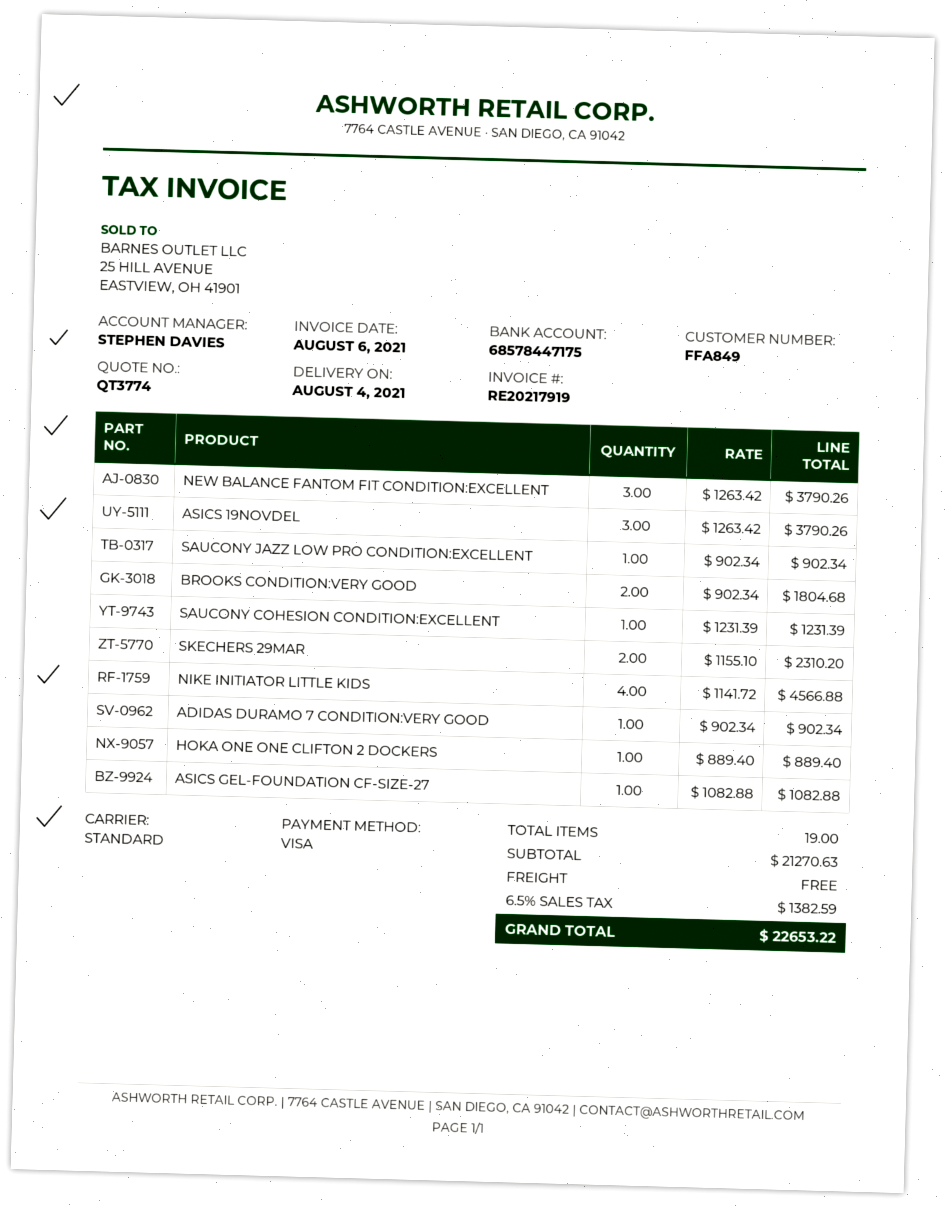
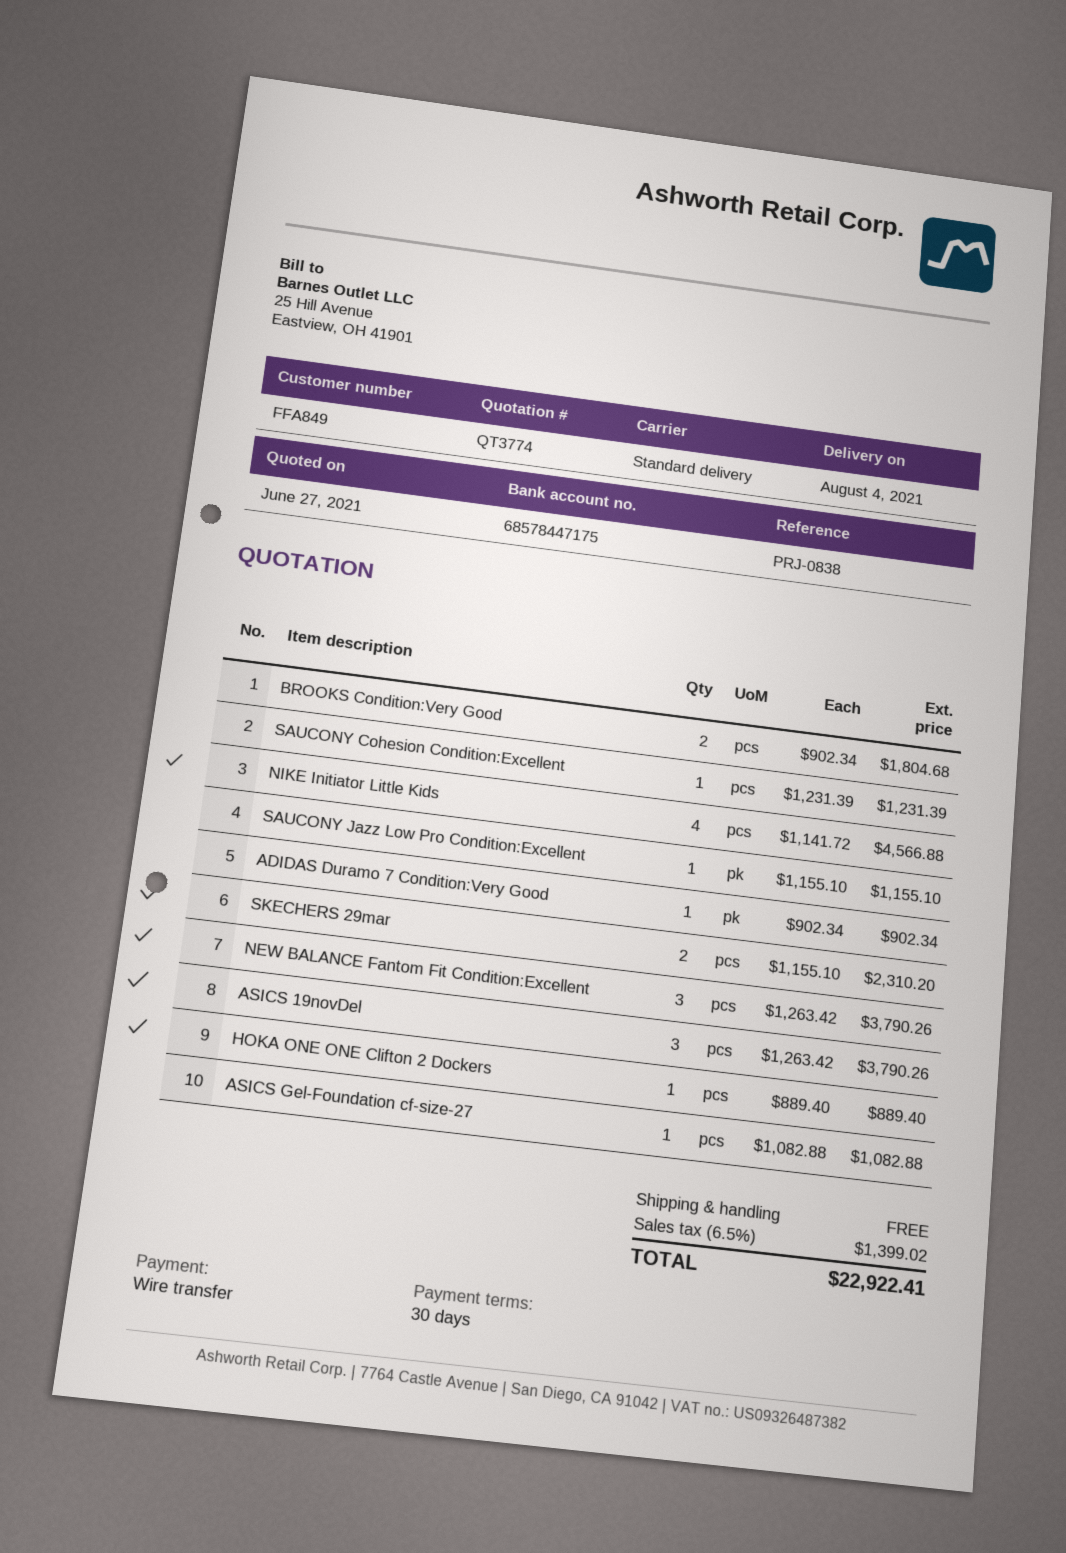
payment method: Visa -> bank transfer
SAUCONY JAZZ LOW PRO CONDITION:EXCELLENT: 1 x 902.34 = 902.34 -> 1 x 1155.10 = 1155.10
tax: 6.5% = 1382.59 -> 6.5% = 1399.02
total: 22653.22 -> 22922.41

